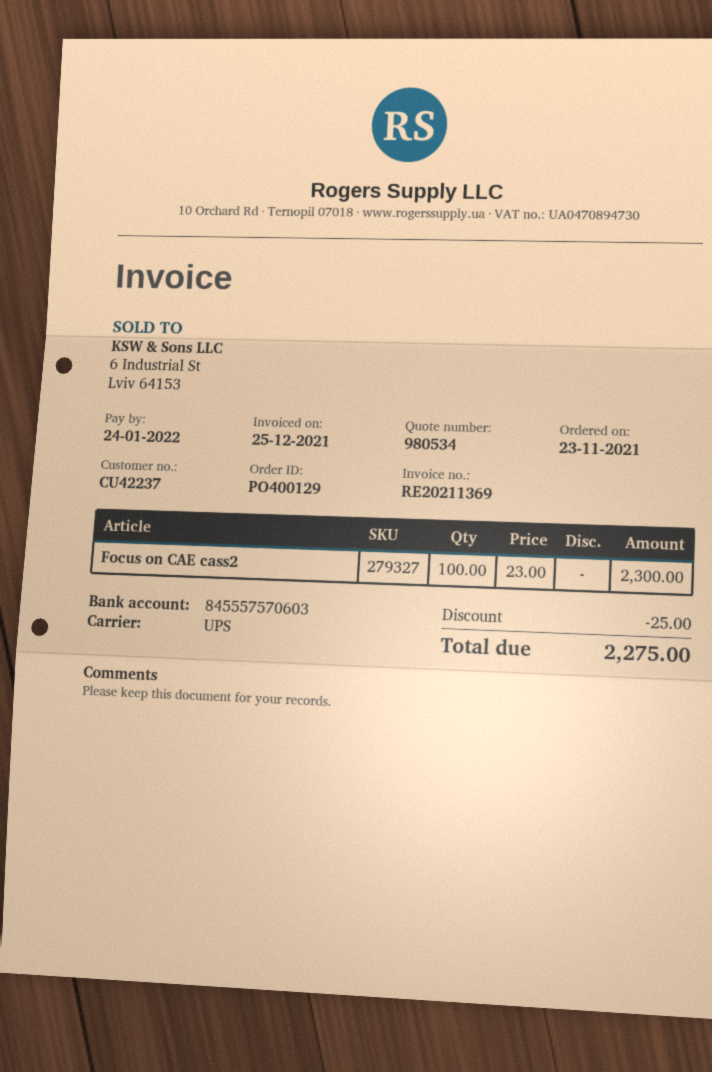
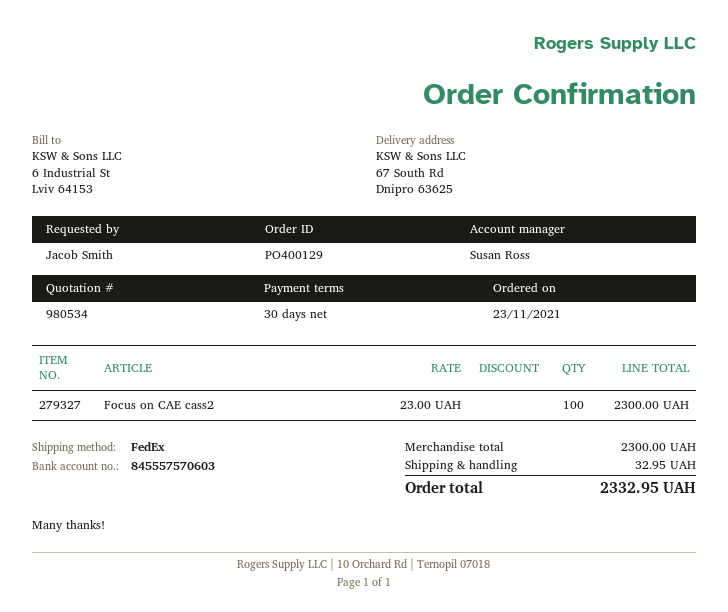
shipping method: UPS -> FedEx
discount: 25.00 -> none
shipping: none -> 32.95
total: 2275.00 -> 2332.95

